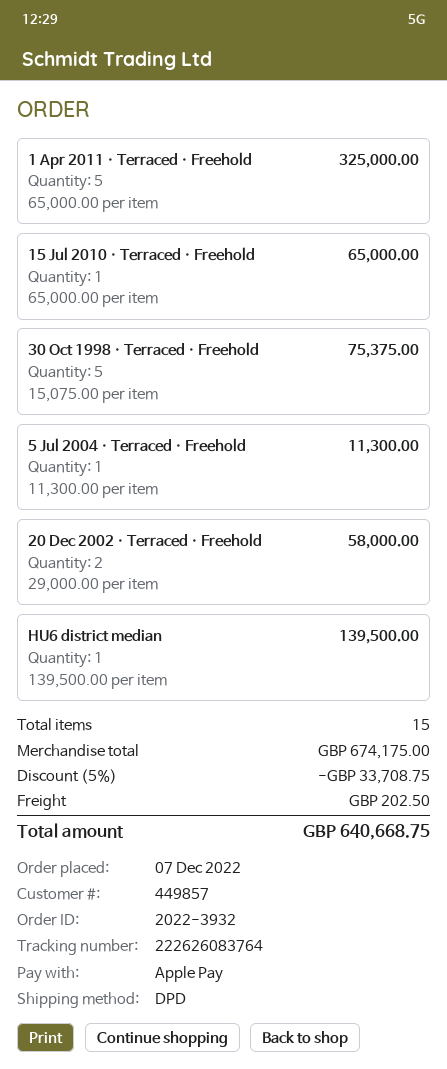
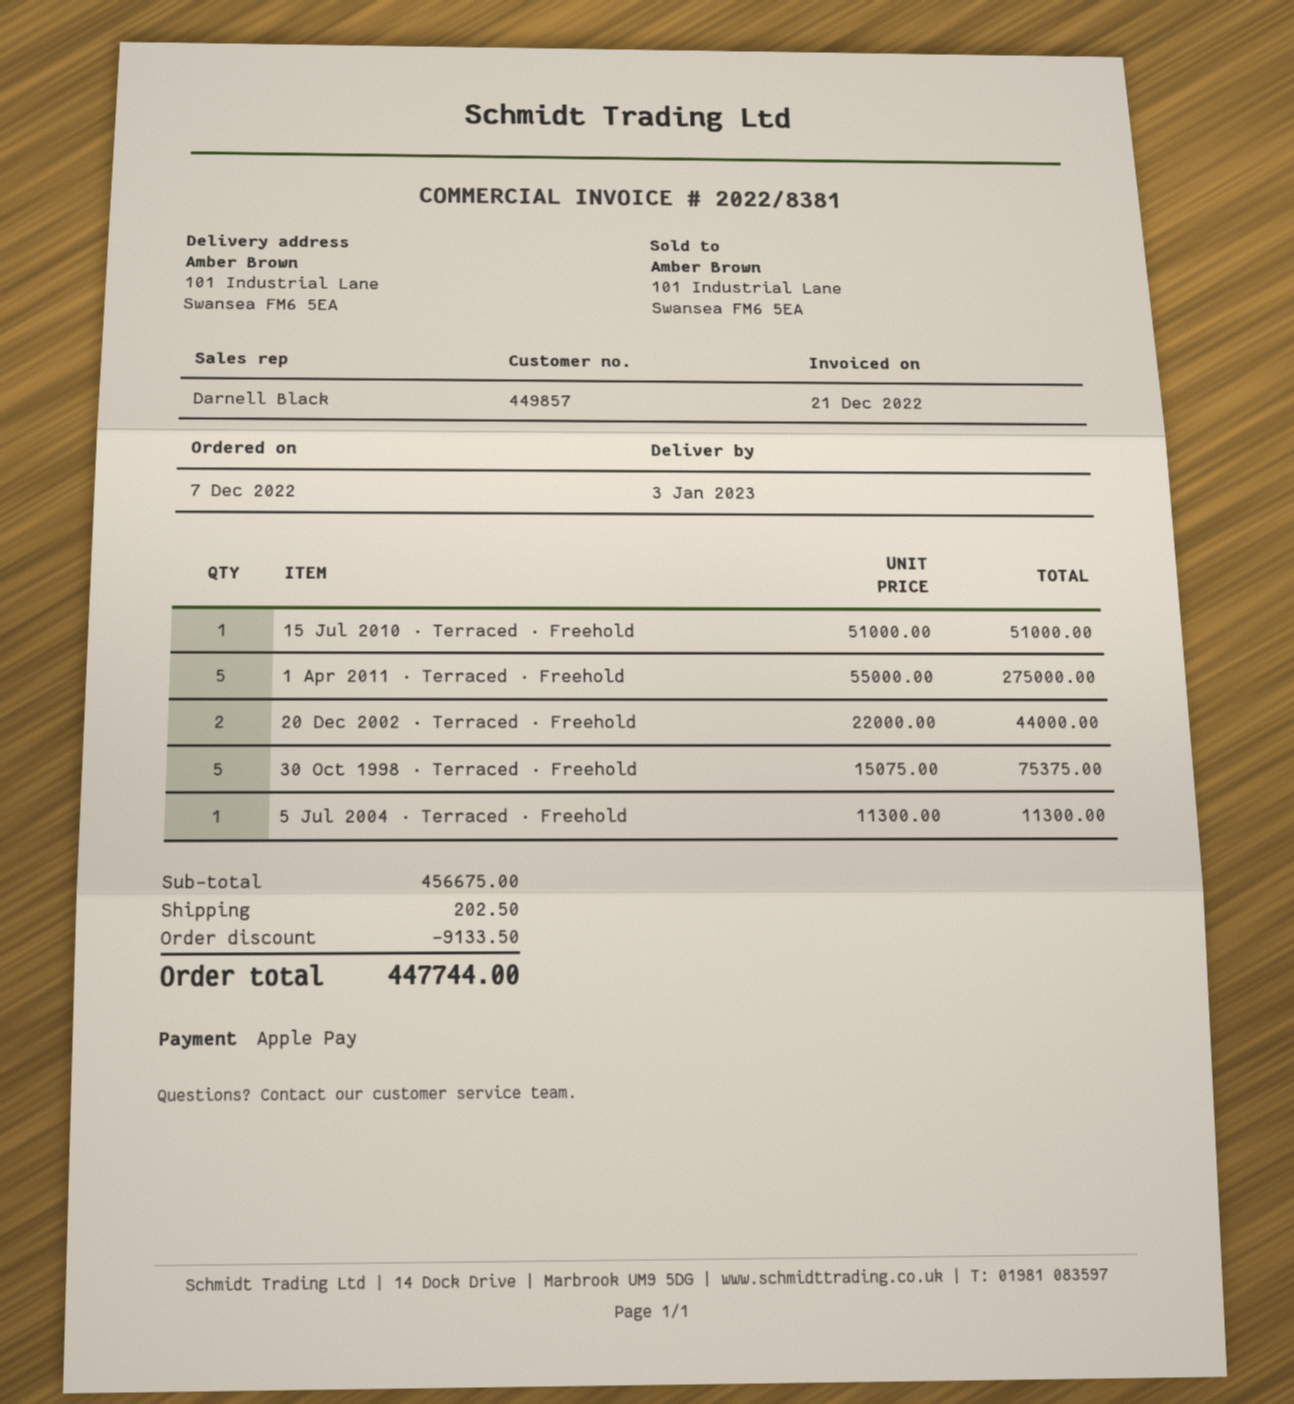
1 Apr 2011 · Terraced · Freehold: 5 x 65000.00 = 325000.00 -> 5 x 55000.00 = 275000.00
15 Jul 2010 · Terraced · Freehold: 1 x 65000.00 = 65000.00 -> 1 x 51000.00 = 51000.00
20 Dec 2002 · Terraced · Freehold: 2 x 29000.00 = 58000.00 -> 2 x 22000.00 = 44000.00
HU6 district median: 1 x 139500.00 = 139500.00 -> none
subtotal: 674175.00 -> 456675.00
discount: 33708.75 -> 9133.50
total: 640668.75 -> 447744.00

